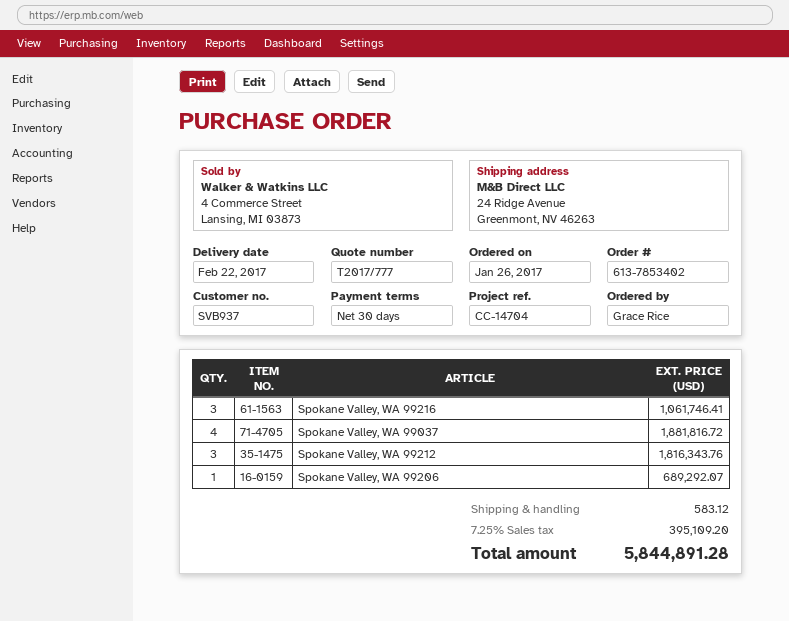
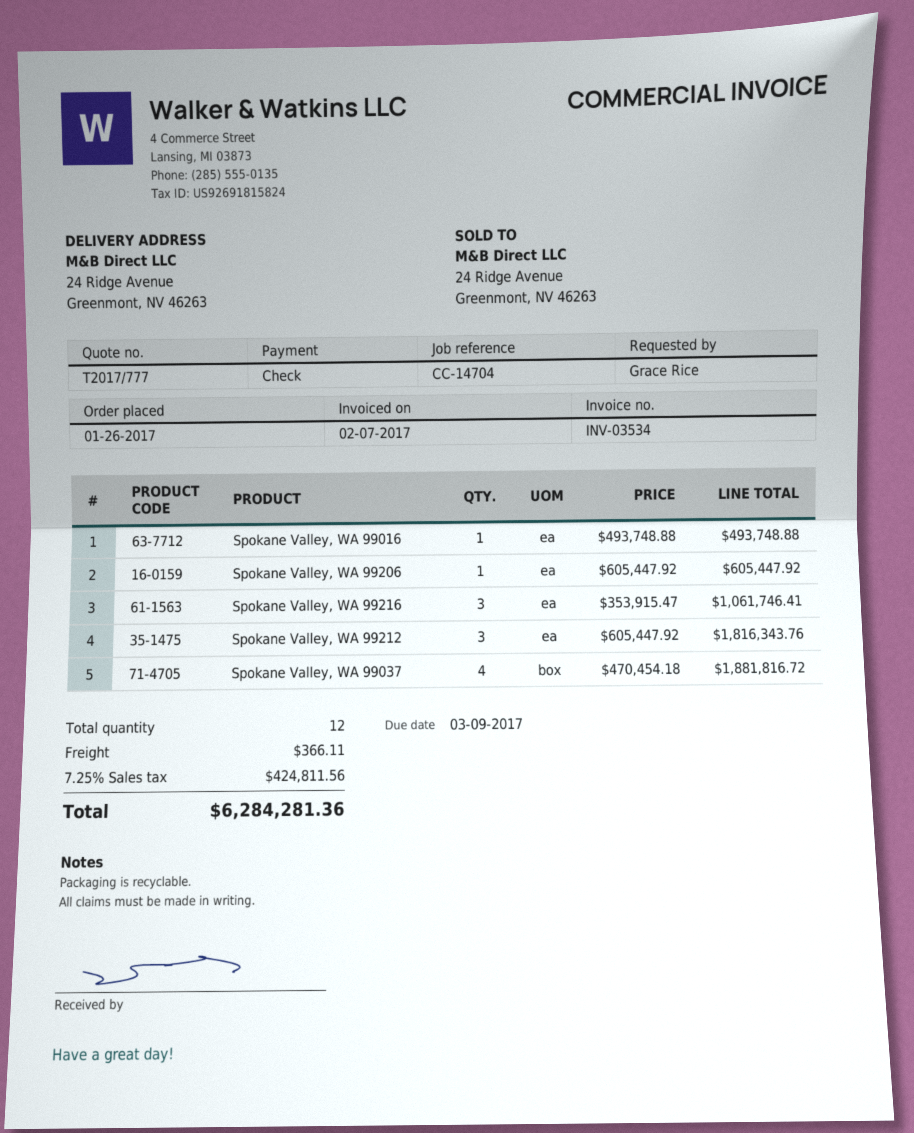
Spokane Valley, WA 99206: 1 for 689292.07 -> 1 for 605447.92
Spokane Valley, WA 99016: none -> 1 for 493748.88
shipping: 583.12 -> 366.11
tax: 7.25% = 395109.20 -> 7.25% = 424811.56
total: 5844891.28 -> 6284281.36

